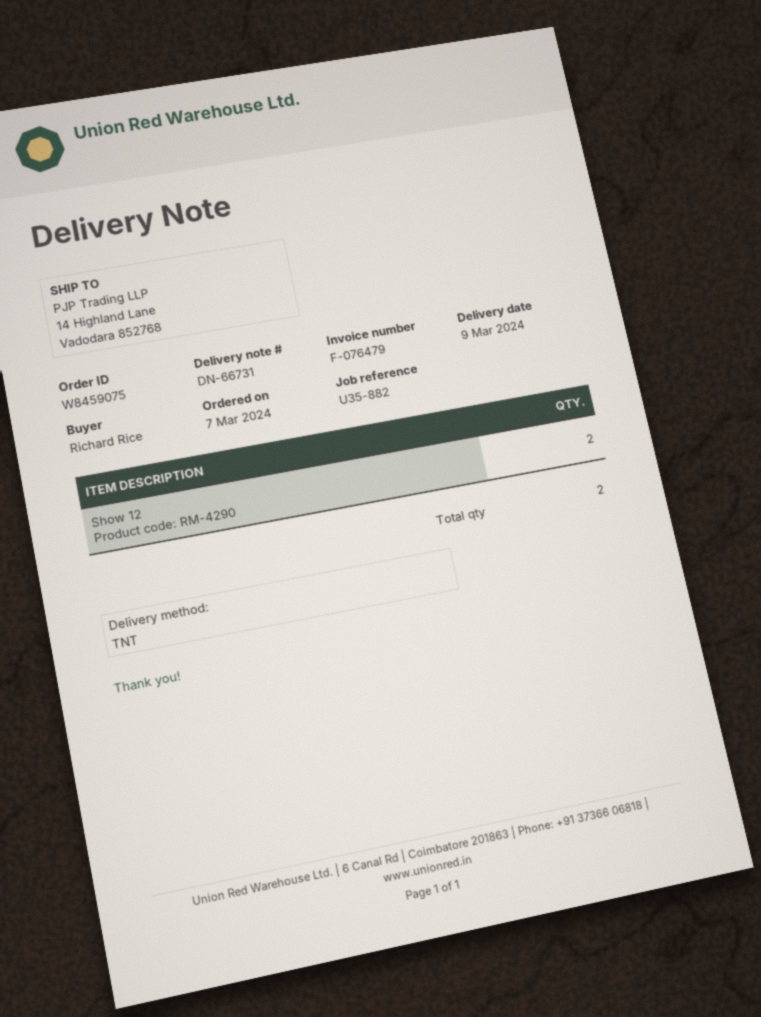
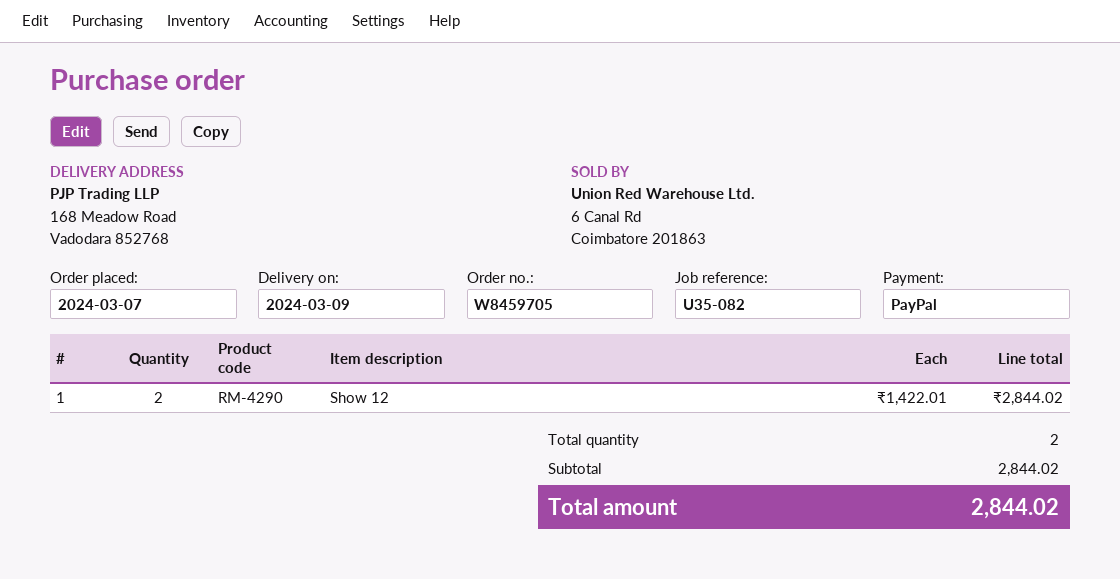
order number: W8459075 -> W8459705
reference: U35-882 -> U35-082
ship to: 14 Highland Lane, Vadodara 852768 -> 168 Meadow Road, Vadodara 852768

